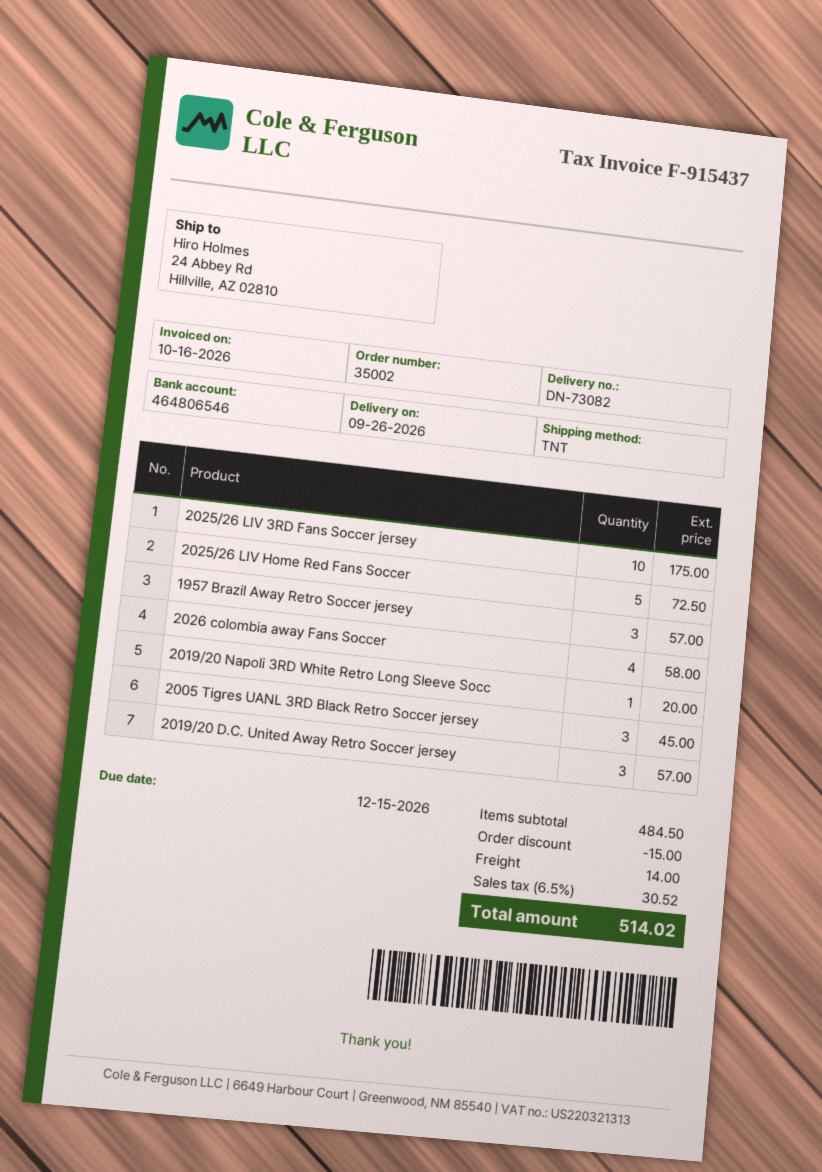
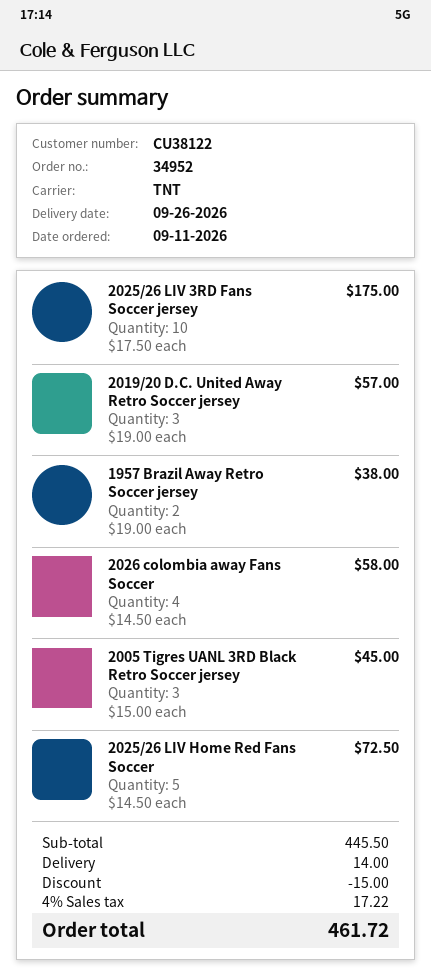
order number: 35002 -> 34952
1957 Brazil Away Retro Soccer jersey: 3 for 57.00 -> 2 for 38.00
2019/20 Napoli 3RD White Retro Long Sleeve Socc: 1 for 20.00 -> none
subtotal: 484.50 -> 445.50
tax: 6.5% = 30.52 -> 4% = 17.22
total: 514.02 -> 461.72

